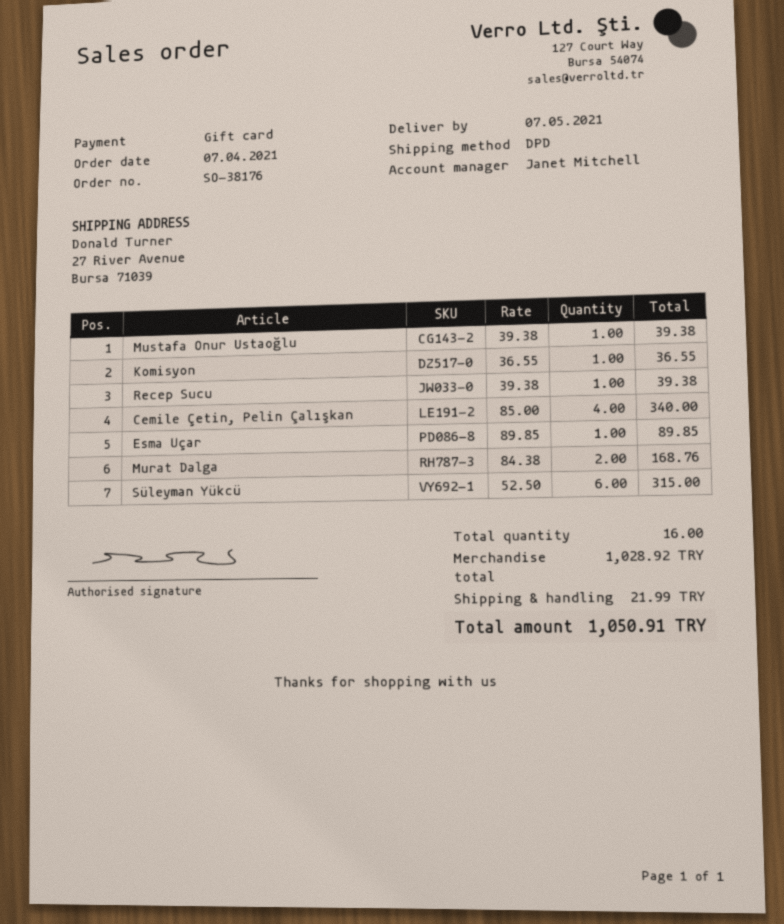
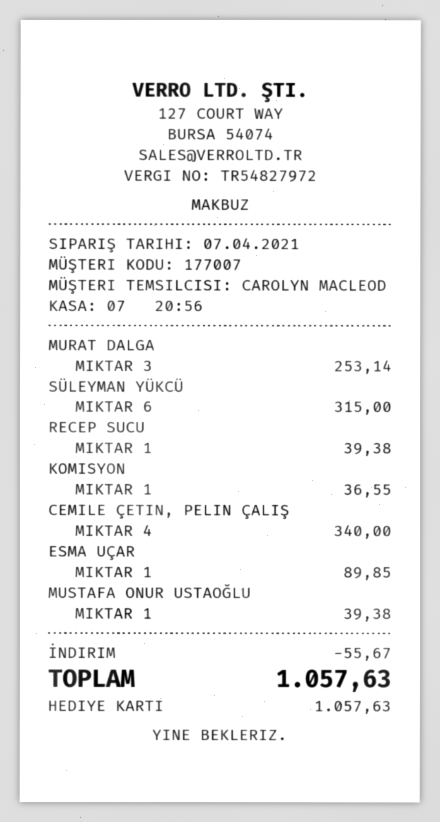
sales rep: Janet Mitchell -> CAROLYN MACLEOD
Murat Dalga: 2 for 168.76 -> 3 for 253.14
discount: none -> 55.67
shipping: 21.99 -> none
total: 1050.91 -> 1057.63

